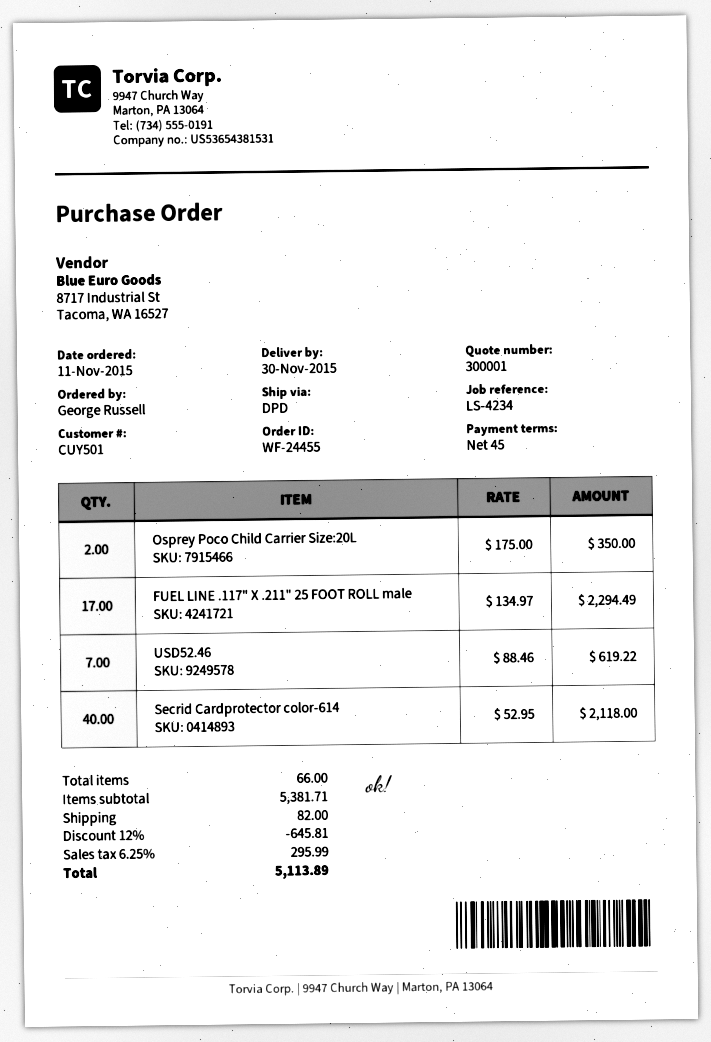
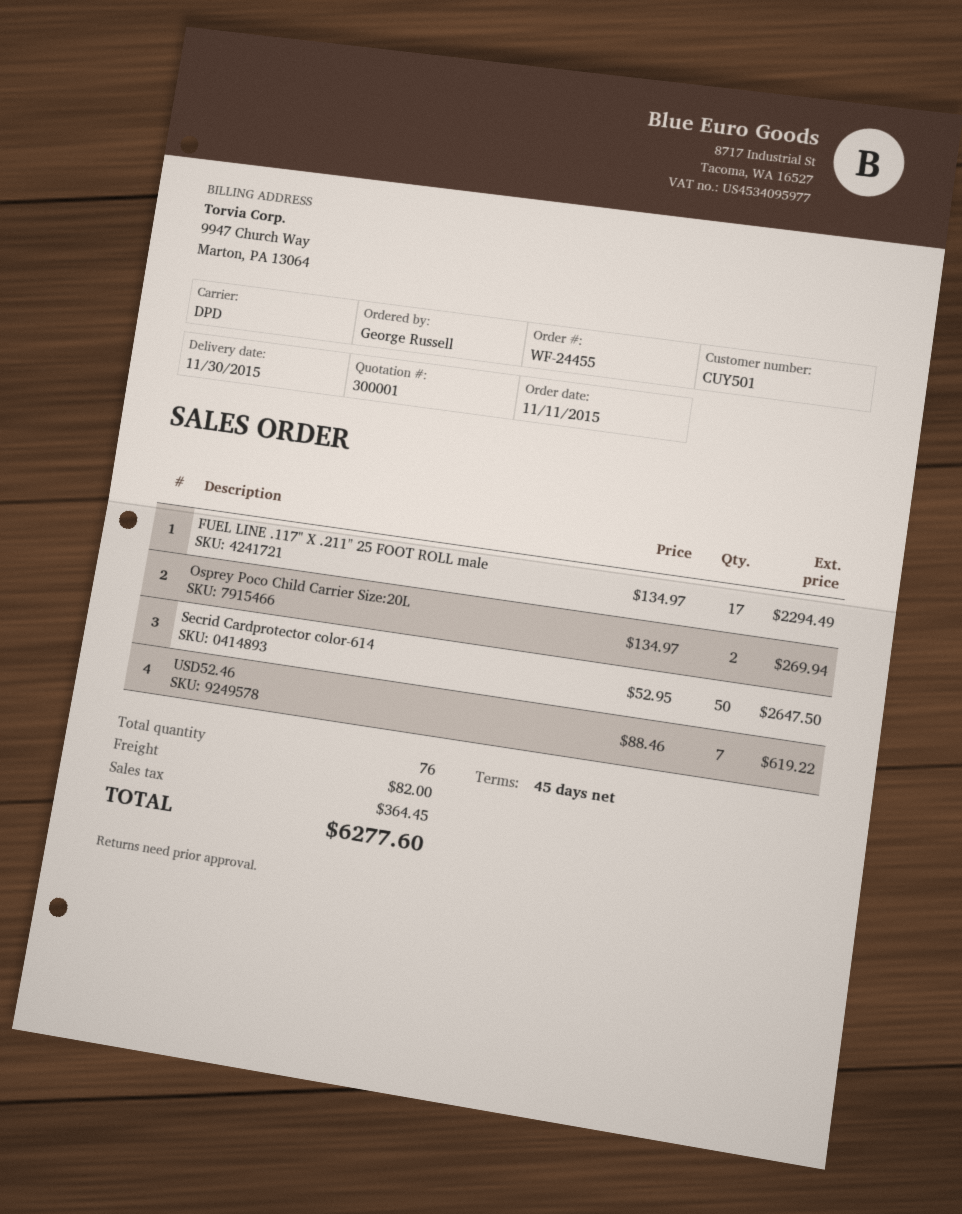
Osprey Poco Child Carrier Size:20L: 2 x 175.00 = 350.00 -> 2 x 134.97 = 269.94
Secrid Cardprotector color-614: 40 x 52.95 = 2118.00 -> 50 x 52.95 = 2647.50
total quantity: 66 -> 76
discount: 12% = 645.81 -> none
tax: 295.99 -> 364.45
total: 5113.89 -> 6277.60

